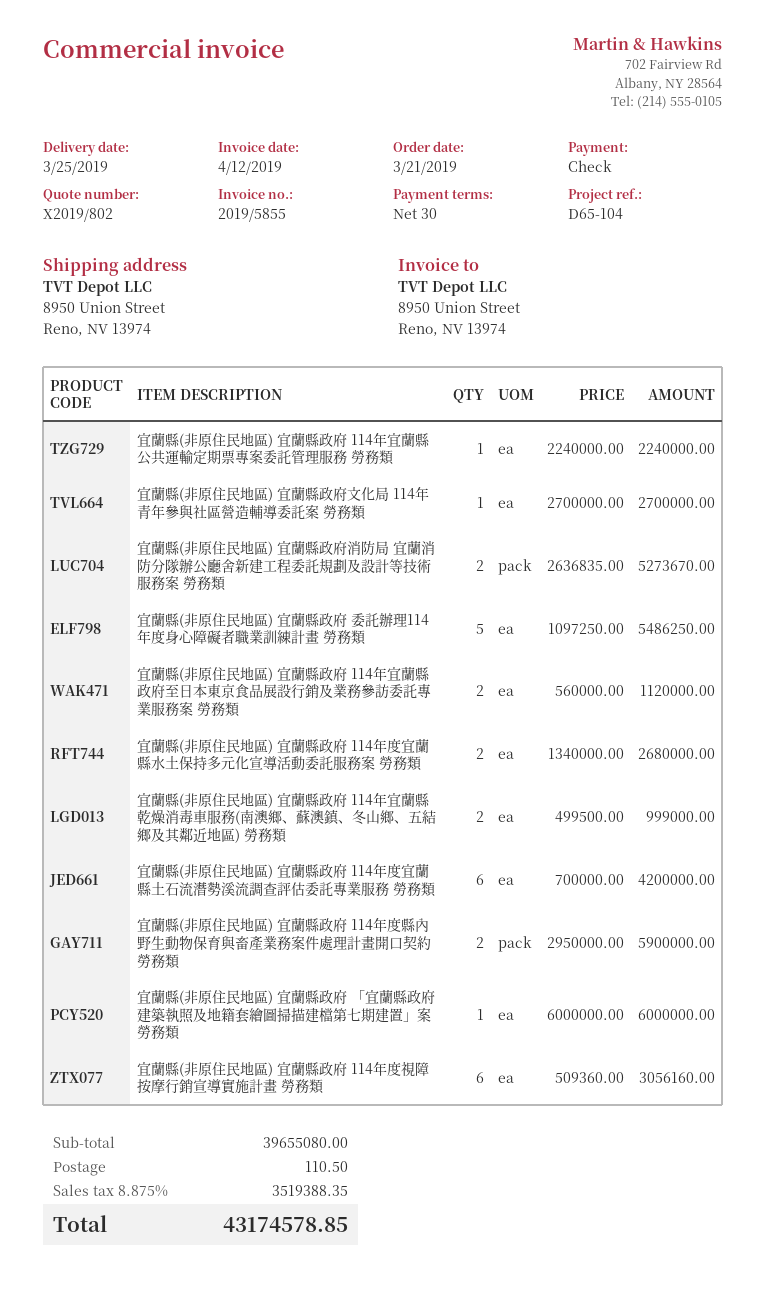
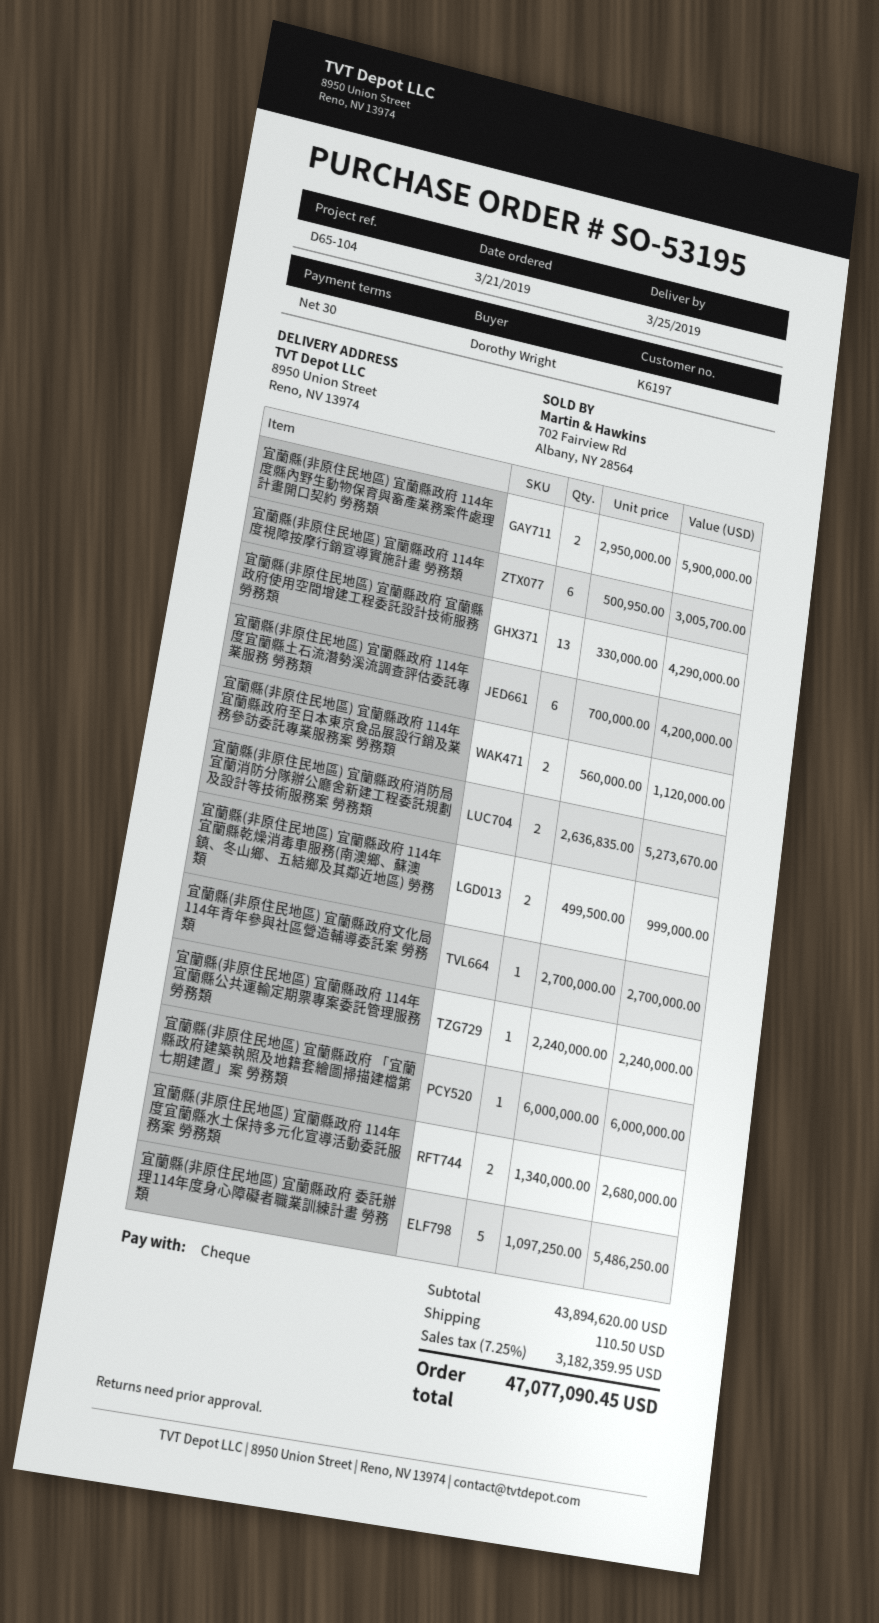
宜蘭縣(非原住民地區) 宜蘭縣政府 114年度視障按摩行銷宣導實施計畫 勞務類: 6 x 509360.00 = 3056160.00 -> 6 x 500950.00 = 3005700.00
宜蘭縣(非原住民地區) 宜蘭縣政府 宜蘭縣政府使用空間增建工程委託設計技術服務 勞務類: none -> 13 x 330000.00 = 4290000.00
subtotal: 39655080.00 -> 43894620.00
tax: 8.875% = 3519388.35 -> 7.25% = 3182359.95
total: 43174578.85 -> 47077090.45

